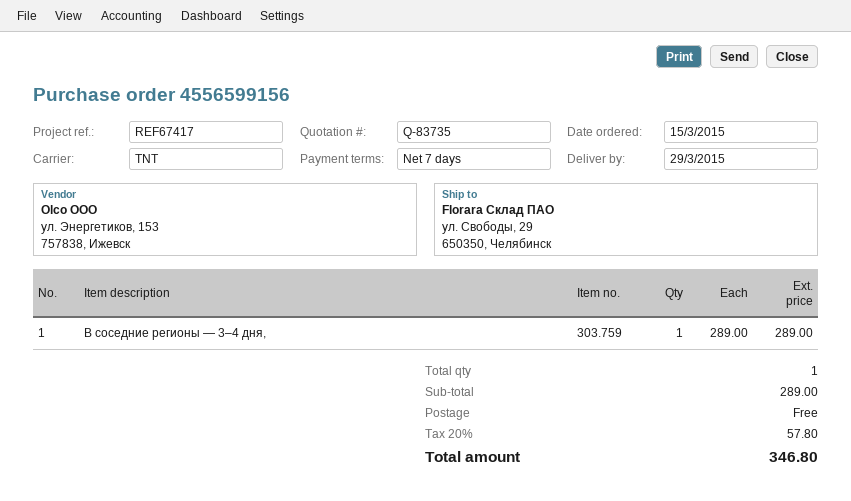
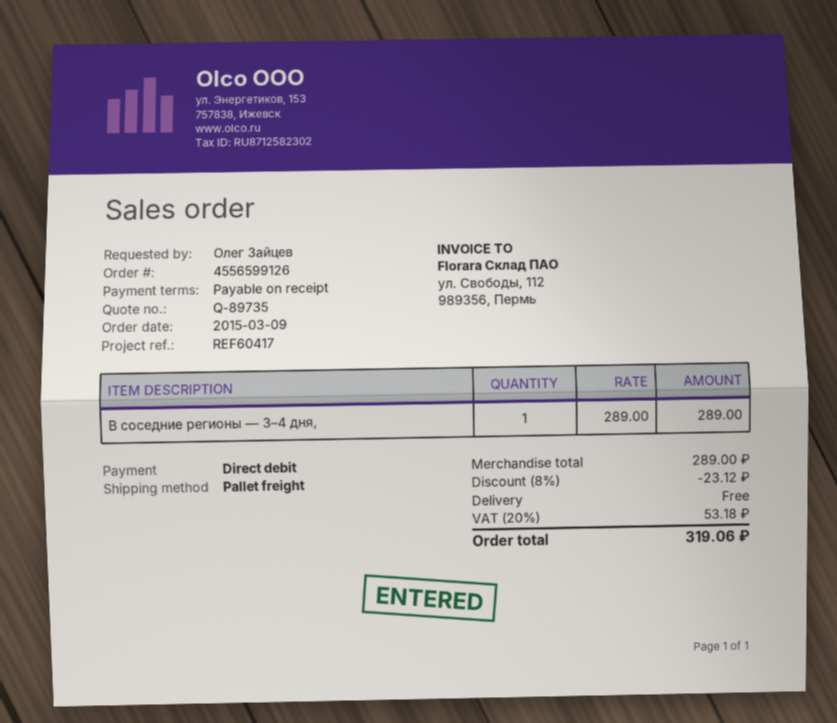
quote number: Q-83735 -> Q-89735
order number: 4556599156 -> 4556599126
order date: 2015-03-15 -> 2015-03-09
payment terms: 7 days -> on receipt
reference: REF67417 -> REF60417
shipping method: TNT -> pallet freight
discount: none -> 8% = 23.12
tax: 20% = 57.80 -> 20% = 53.18
total: 346.80 -> 319.06

